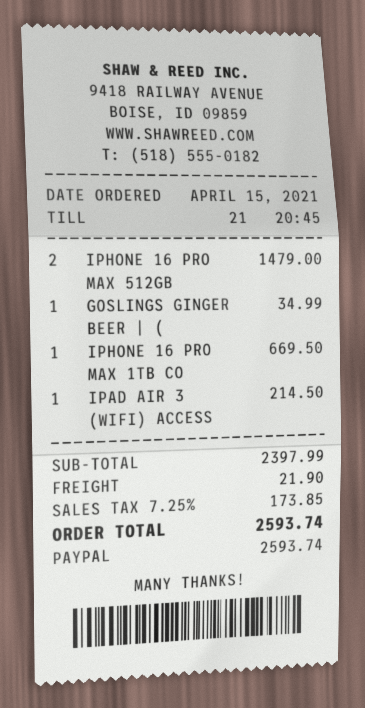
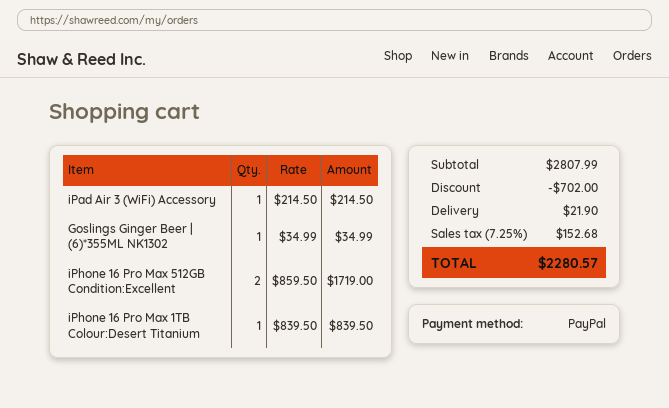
IPHONE 16 PRO MAX 512GB: 2 for 1479.00 -> 2 for 1719.00
IPHONE 16 PRO MAX 1TB CO: 1 for 669.50 -> 1 for 839.50
subtotal: 2397.99 -> 2807.99
discount: none -> 702.00
tax: 7.25% = 173.85 -> 7.25% = 152.68
total: 2593.74 -> 2280.57

